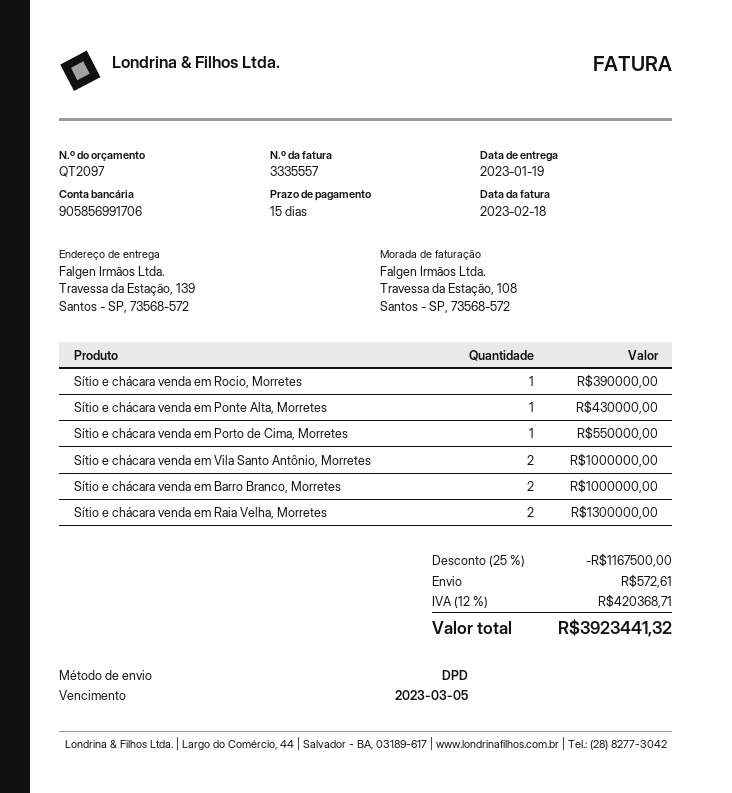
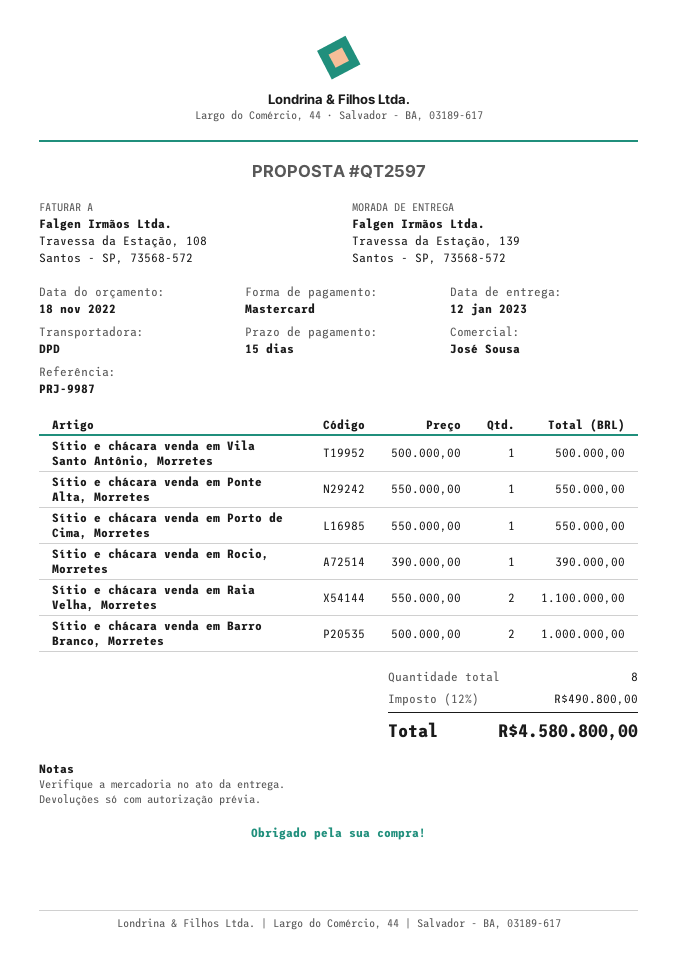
quote number: QT2097 -> QT2597
delivery date: 2023-01-19 -> 2023-01-12
Sítio e chácara venda em Ponte Alta, Morretes: 1 for 430000.00 -> 1 for 550000.00
Sítio e chácara venda em Vila Santo Antônio, Morretes: 2 for 1000000.00 -> 1 for 500000.00
Sítio e chácara venda em Raia Velha, Morretes: 2 for 1300000.00 -> 2 for 1100000.00
discount: 25% = 1167500.00 -> none
shipping: 572.61 -> none
tax: 12% = 420368.71 -> 12% = 490800.00
total: 3923441.32 -> 4580800.00

